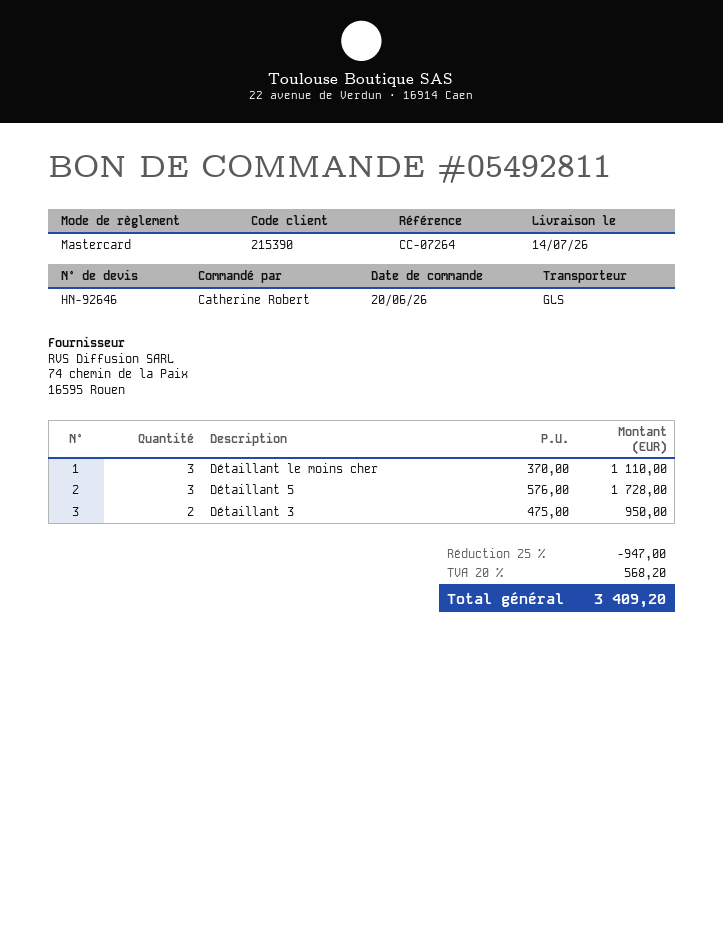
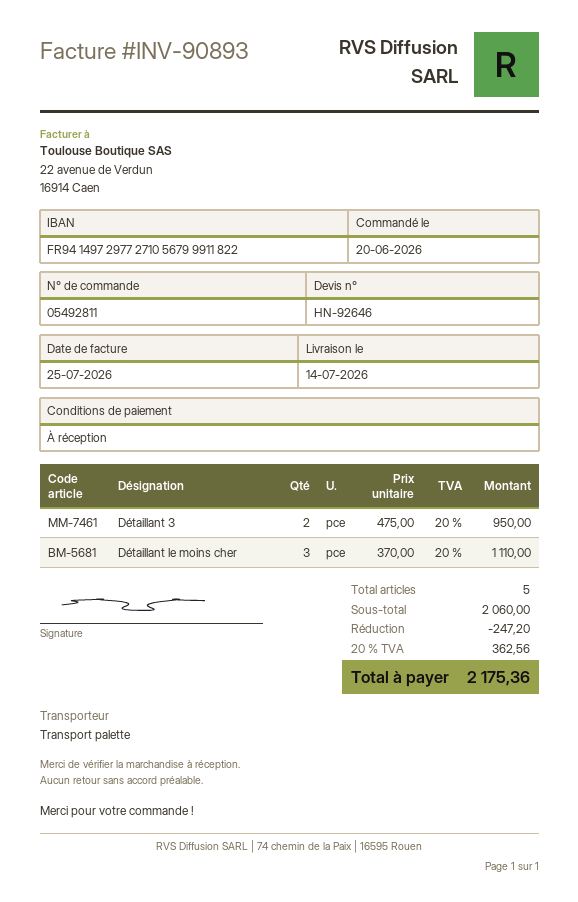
shipping method: GLS -> pallet freight
Détaillant 5: 3 x 576.00 = 1728.00 -> none
discount: 947.00 -> 247.20
tax: 20% = 568.20 -> 20% = 362.56
total: 3409.20 -> 2175.36

